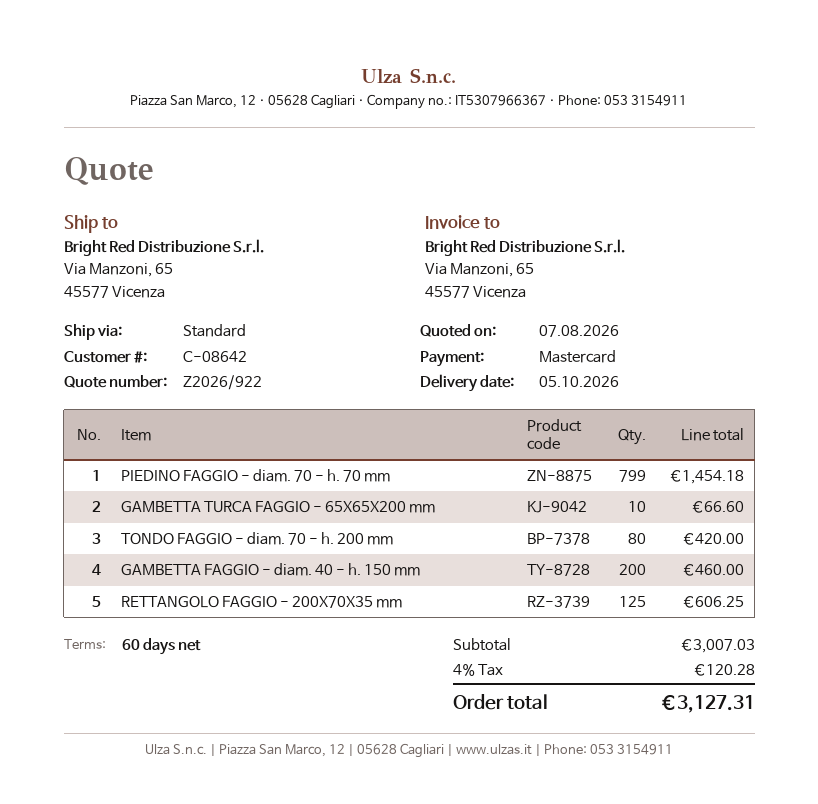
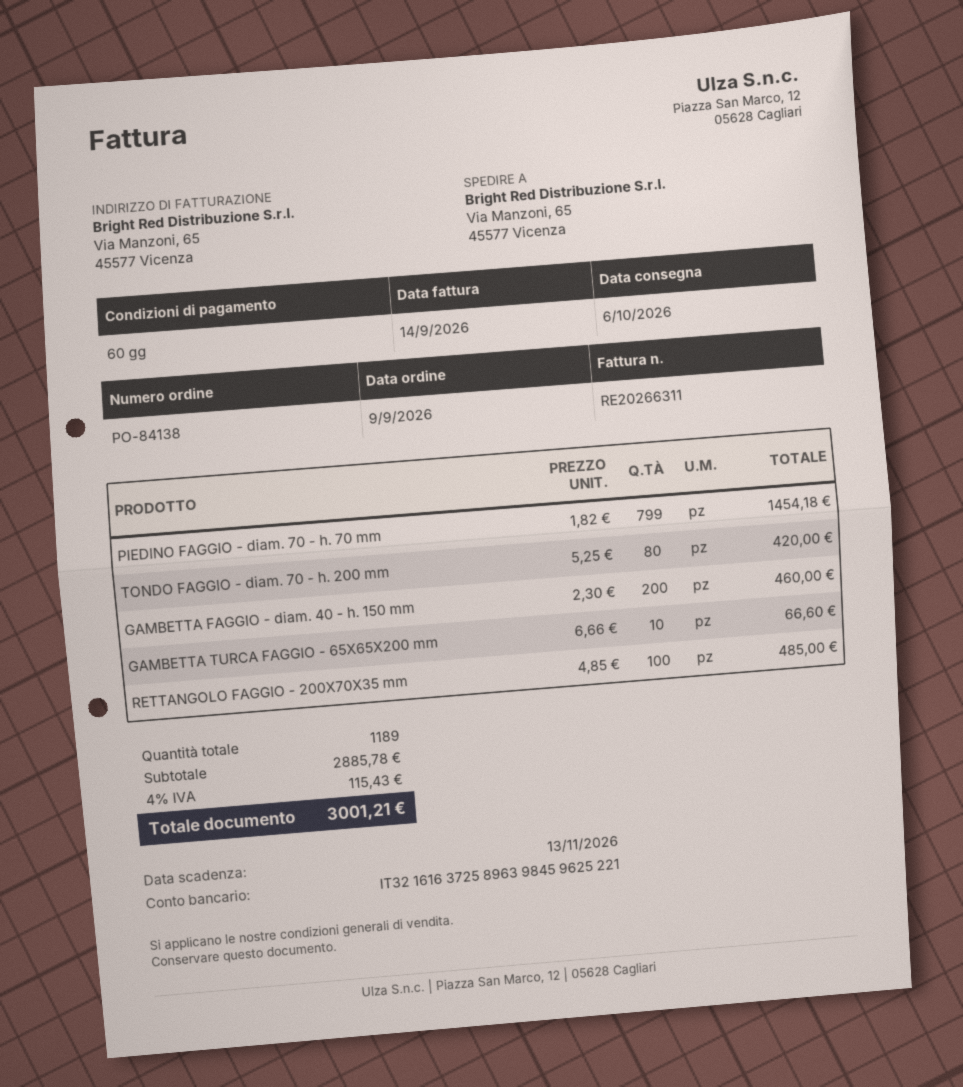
delivery date: 2026-10-05 -> 2026-10-06
RETTANGOLO FAGGIO - 200X70X35 mm: 125 for 606.25 -> 100 for 485.00
subtotal: 3007.03 -> 2885.78
tax: 4% = 120.28 -> 4% = 115.43
total: 3127.31 -> 3001.21

